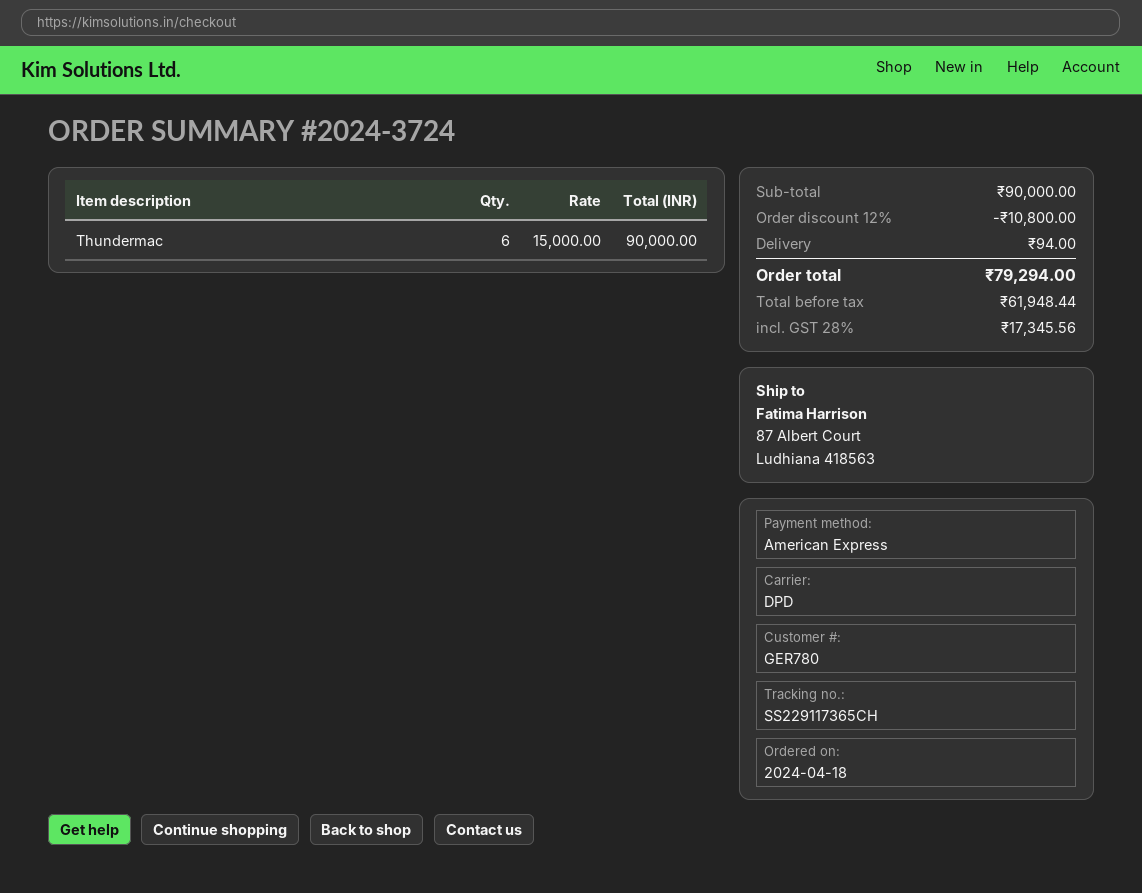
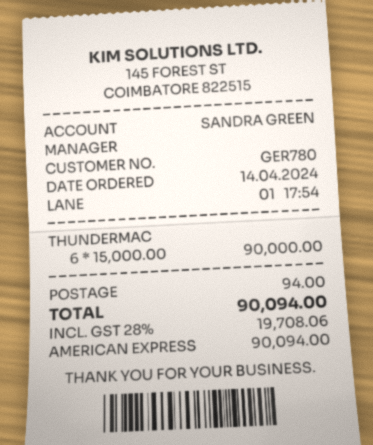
order date: 2024-04-18 -> 2024-04-14
discount: 12% = 10800.00 -> none
tax: 28% = 17345.56 -> 28% = 19708.06
total: 79294.00 -> 90094.00

